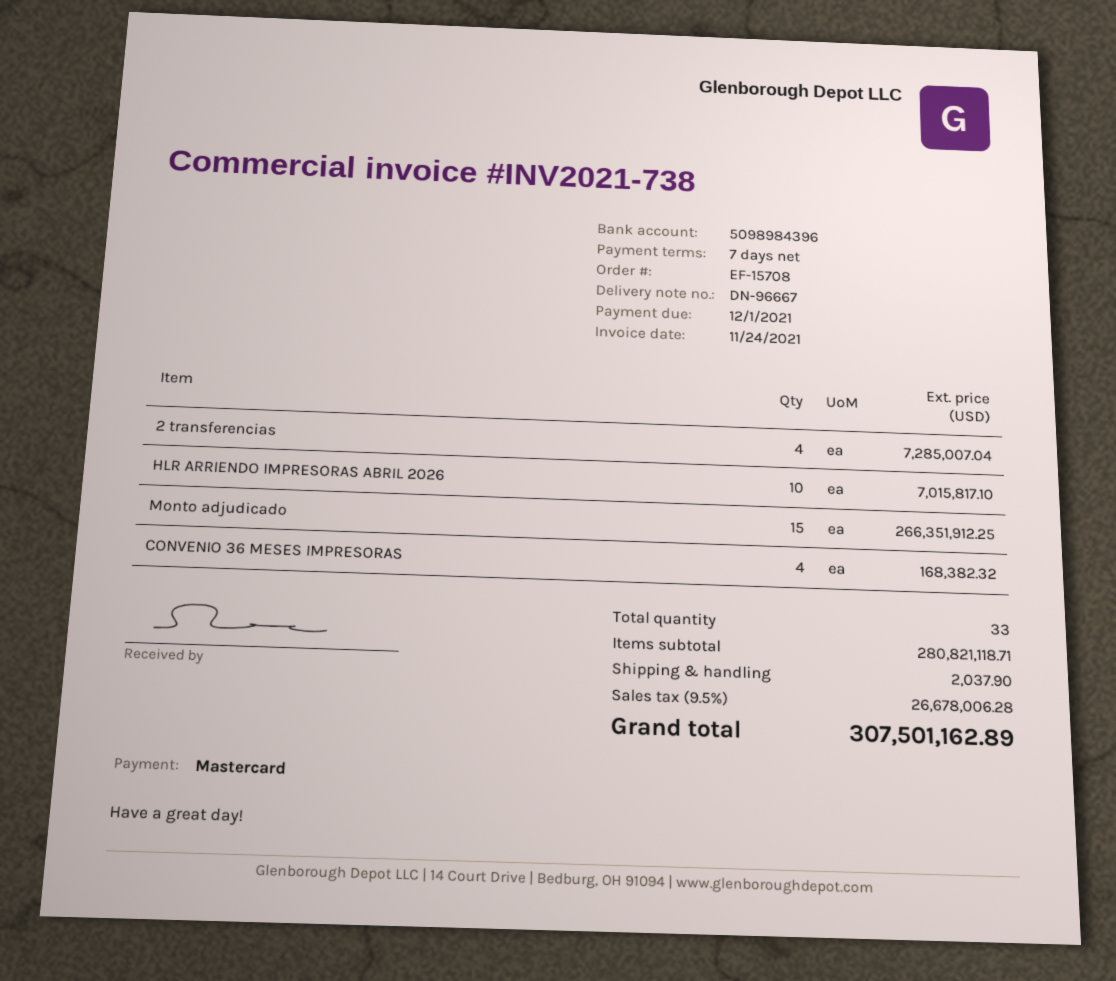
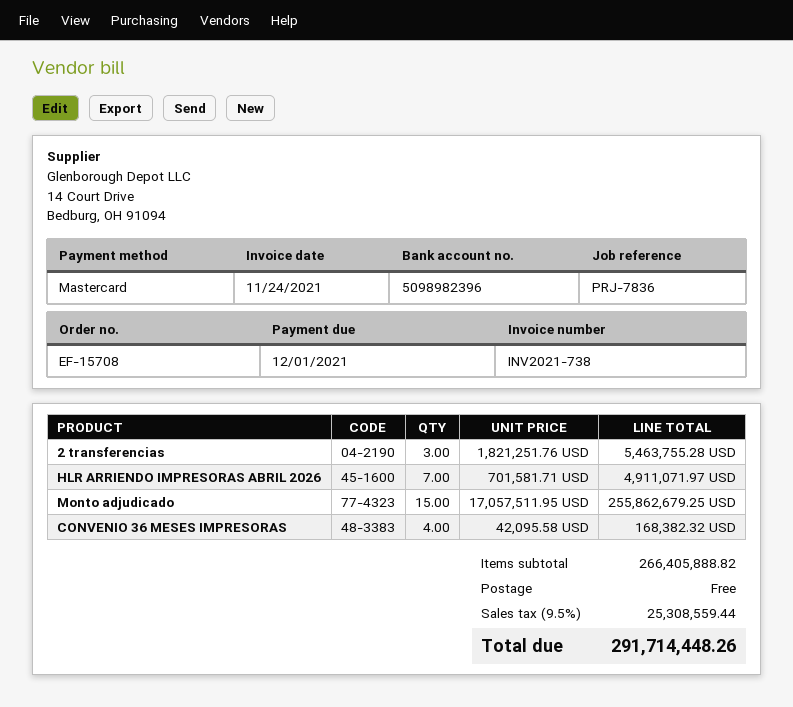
bank account: 5098984396 -> 5098982396
2 transferencias: 4 for 7285007.04 -> 3 for 5463755.28
HLR ARRIENDO IMPRESORAS ABRIL 2026: 10 for 7015817.10 -> 7 for 4911071.97
Monto adjudicado: 15 for 266351912.25 -> 15 for 255862679.25
subtotal: 280821118.71 -> 266405888.82
shipping: 2037.90 -> 0.00
tax: 9.5% = 26678006.28 -> 9.5% = 25308559.44
total: 307501162.89 -> 291714448.26

